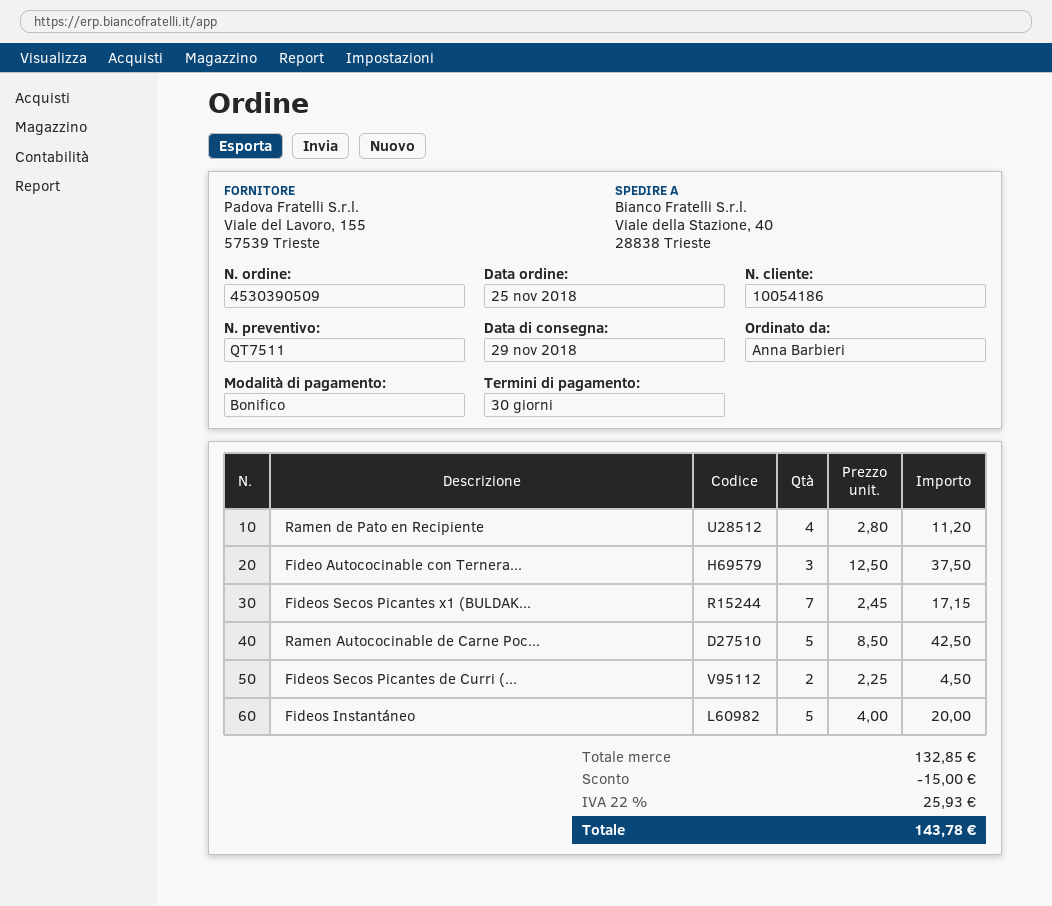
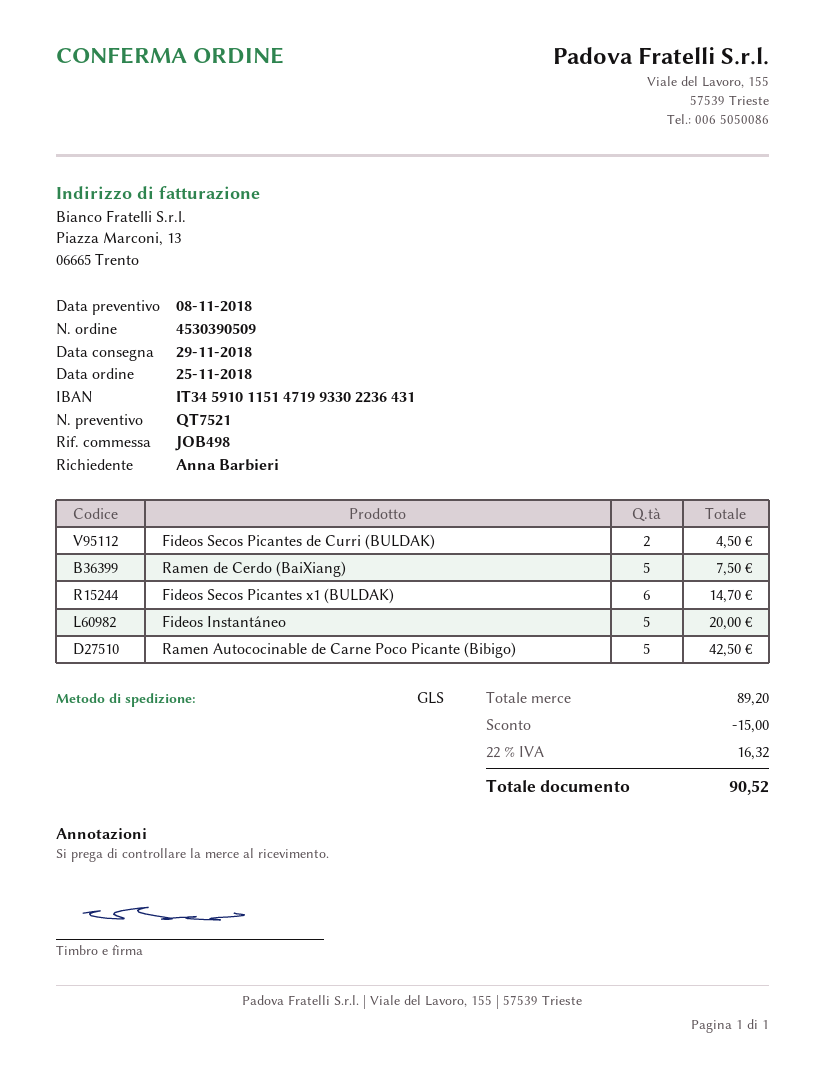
quote number: QT7511 -> QT7521
Ramen de Pato en Recipiente: 4 for 11.20 -> none
Fideo Autococinable con Ternera...: 3 for 37.50 -> none
Fideos Secos Picantes x1 (BULDAK...: 7 for 17.15 -> 6 for 14.70
Ramen de Cerdo (BaiXiang): none -> 5 for 7.50
subtotal: 132.85 -> 89.20
tax: 22% = 25.93 -> 22% = 16.32
total: 143.78 -> 90.52

